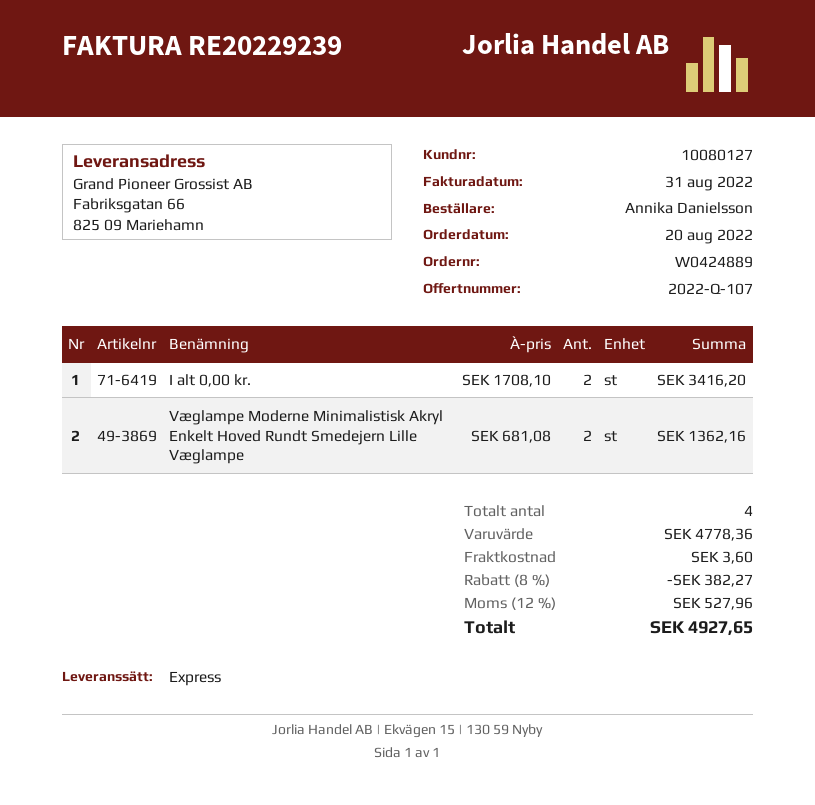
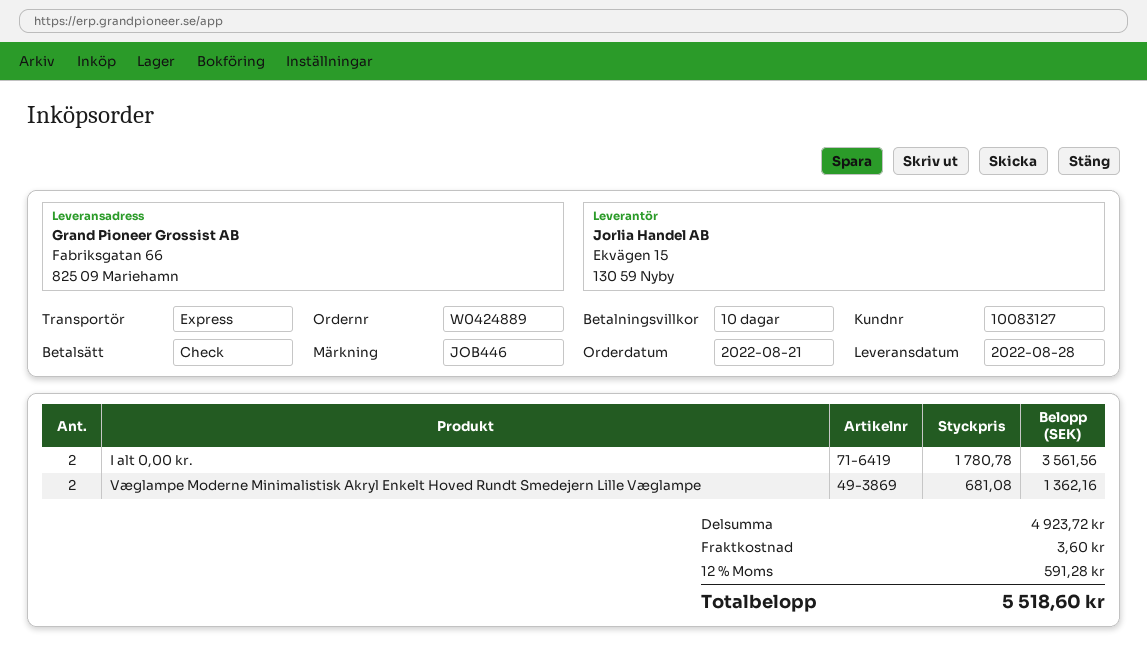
order date: 2022-08-20 -> 2022-08-21
customer number: 10080127 -> 10083127
I alt 0,00 kr.: 2 x 1708.10 = 3416.20 -> 2 x 1780.78 = 3561.56
subtotal: 4778.36 -> 4923.72
discount: 8% = 382.27 -> none
tax: 12% = 527.96 -> 12% = 591.28
total: 4927.65 -> 5518.60

